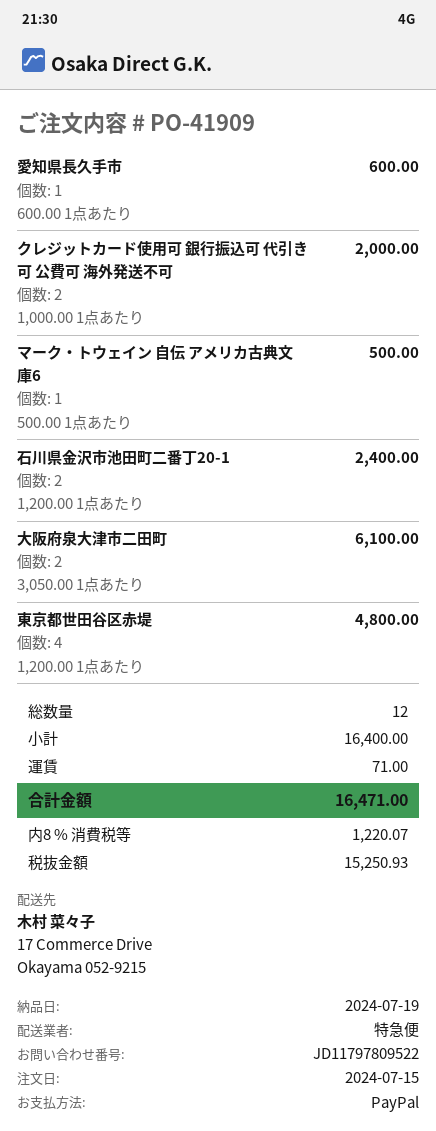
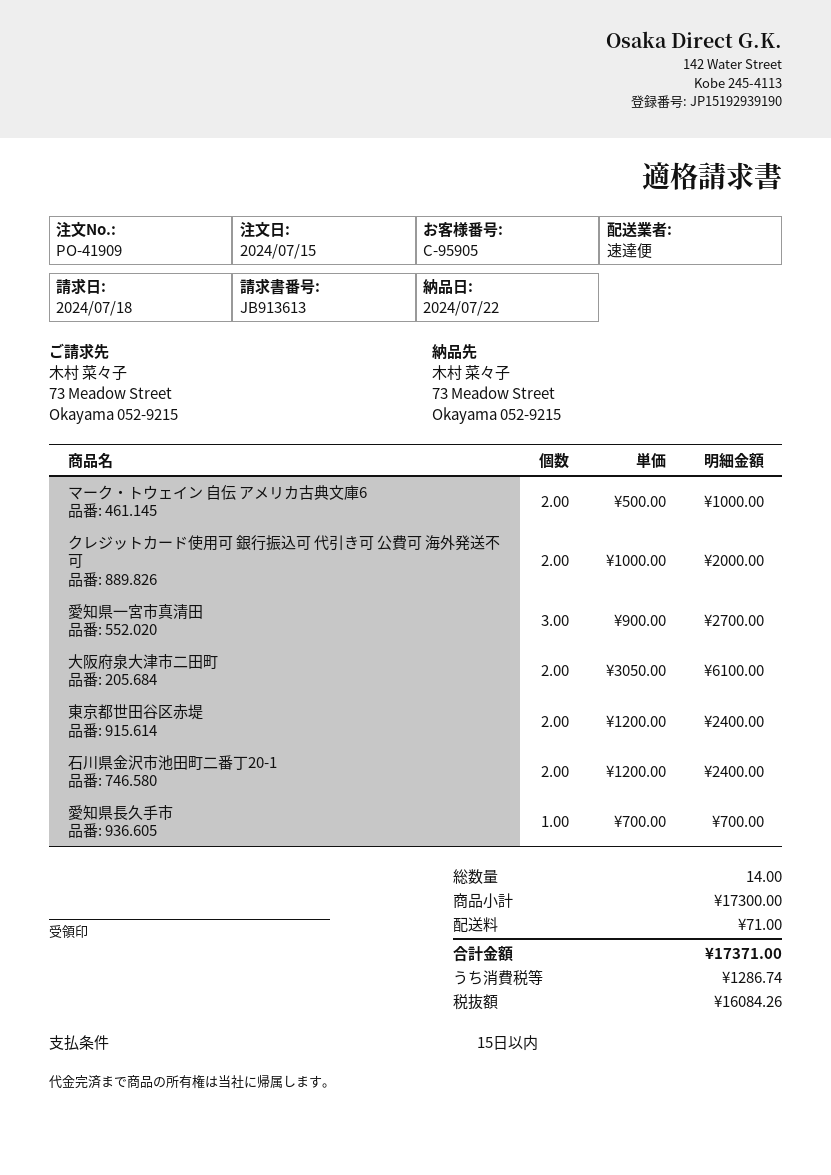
delivery date: 2024-07-19 -> 2024-07-22
ship to: 17 Commerce Drive, Okayama 052-9215 -> 73 Meadow Street, Okayama 052-9215
愛知県長久手市: 1 x 600.00 = 600.00 -> 1 x 700.00 = 700.00
マーク・トウェイン 自伝 アメリカ古典文庫6: 1 x 500.00 = 500.00 -> 2 x 500.00 = 1000.00
東京都世田谷区赤堤: 4 x 1200.00 = 4800.00 -> 2 x 1200.00 = 2400.00
愛知県一宮市真清田: none -> 3 x 900.00 = 2700.00
total quantity: 12 -> 14
subtotal: 16400.00 -> 17300.00
net: 15250.93 -> 16084.26
tax: 1220.07 -> 1286.74
total: 16471.00 -> 17371.00

